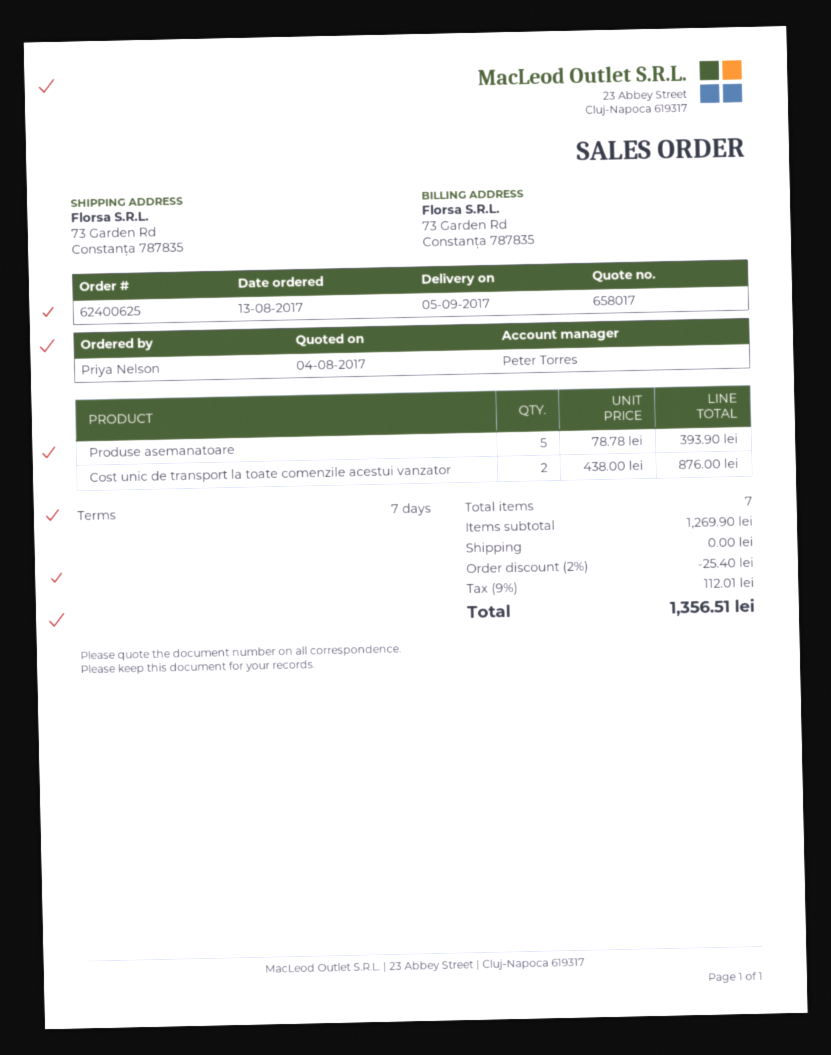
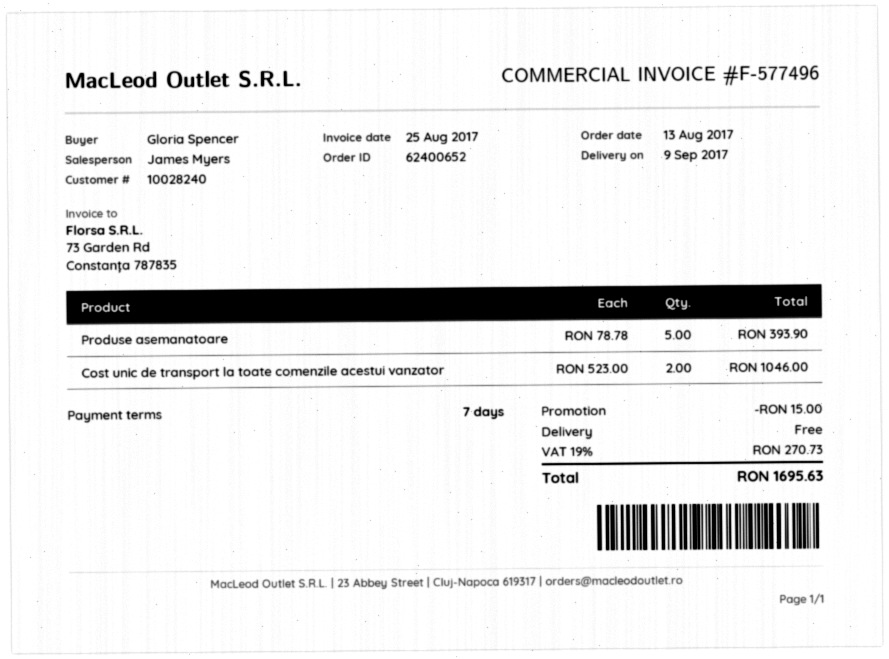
order number: 62400625 -> 62400652
delivery date: 2017-09-05 -> 2017-09-09
ordered by: Priya Nelson -> Gloria Spencer
sales rep: Peter Torres -> James Myers
Cost unic de transport la toate comenzile acestui vanzator: 2 x 438.00 = 876.00 -> 2 x 523.00 = 1046.00
discount: 25.40 -> 15.00
tax: 9% = 112.01 -> 19% = 270.73
total: 1356.51 -> 1695.63

